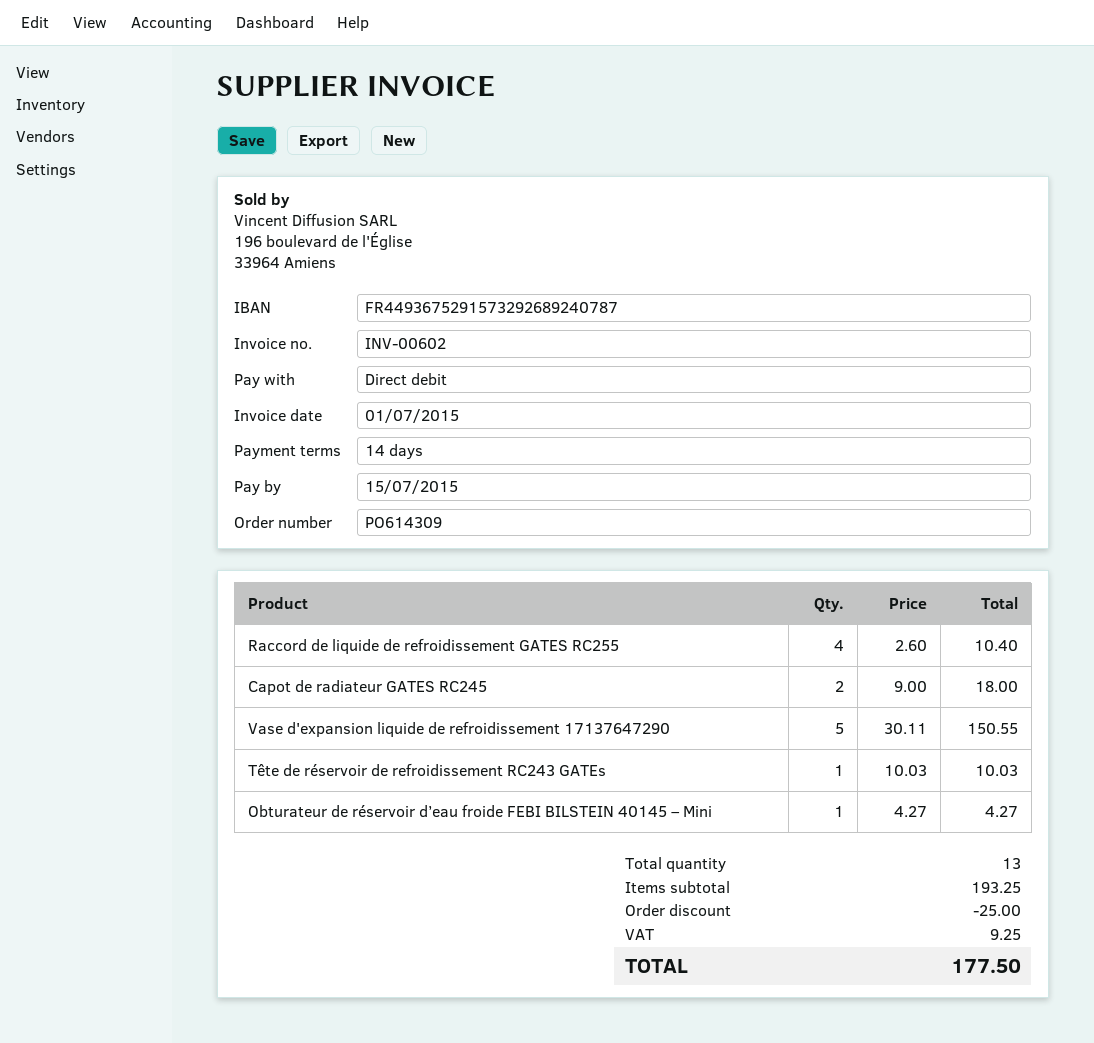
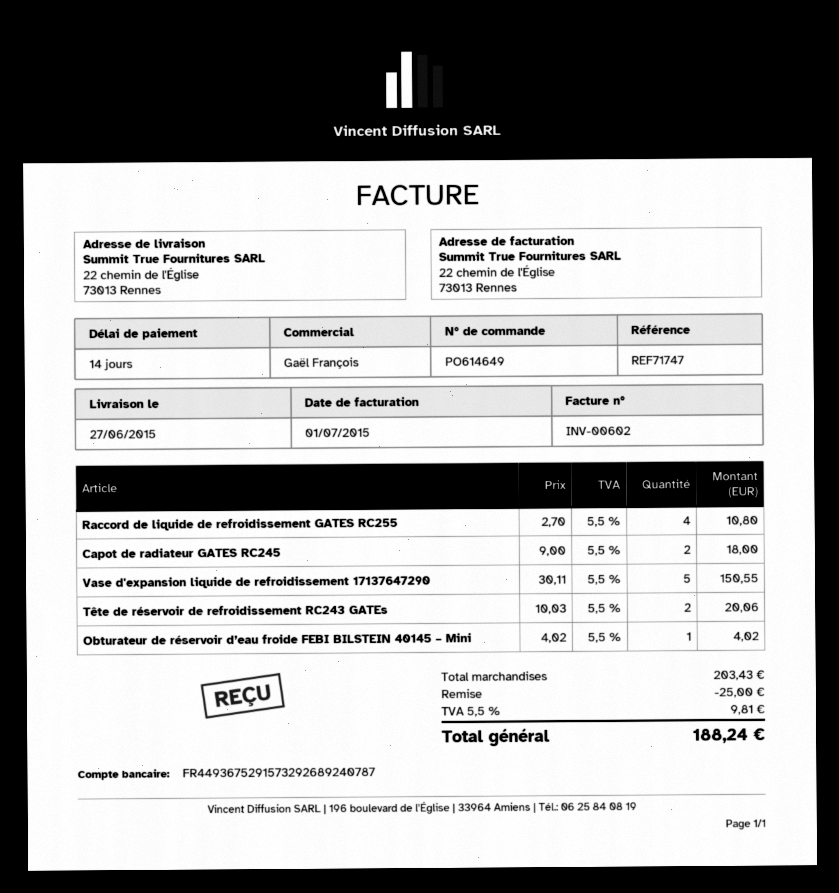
order number: PO614309 -> PO614649
Raccord de liquide de refroidissement GATES RC255: 4 x 2.60 = 10.40 -> 4 x 2.70 = 10.80
Tête de réservoir de refroidissement RC243 GATEs: 1 x 10.03 = 10.03 -> 2 x 10.03 = 20.06
Obturateur de réservoir d’eau froide FEBI BILSTEIN 40145 – Mini: 1 x 4.27 = 4.27 -> 1 x 4.02 = 4.02
subtotal: 193.25 -> 203.43
tax: 9.25 -> 9.81
total: 177.50 -> 188.24

